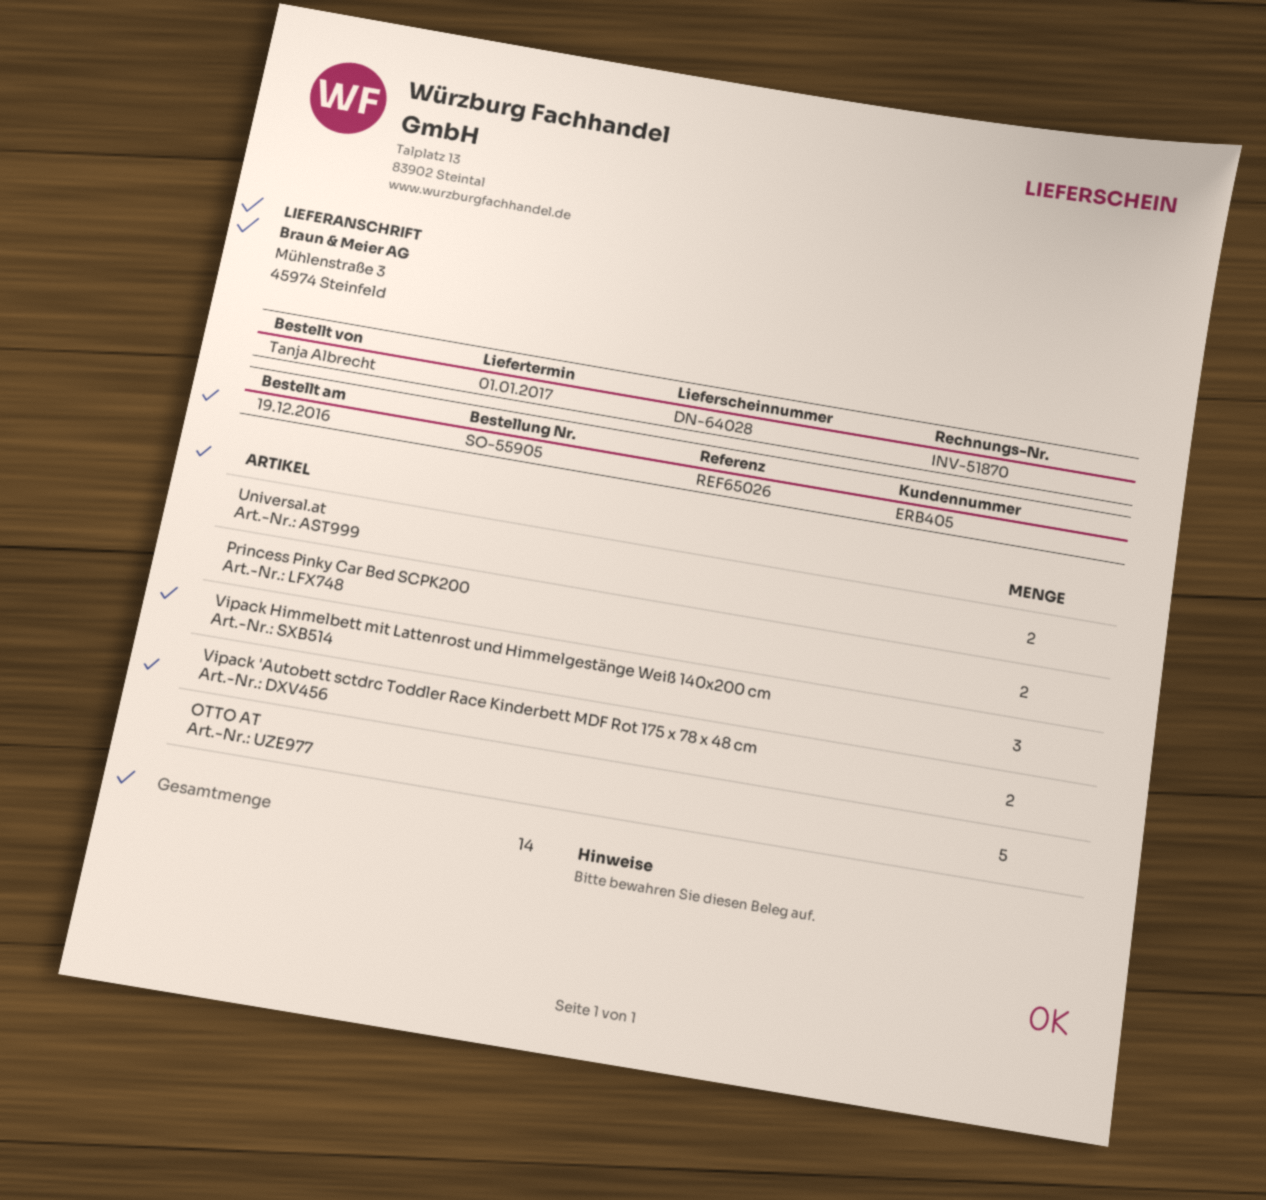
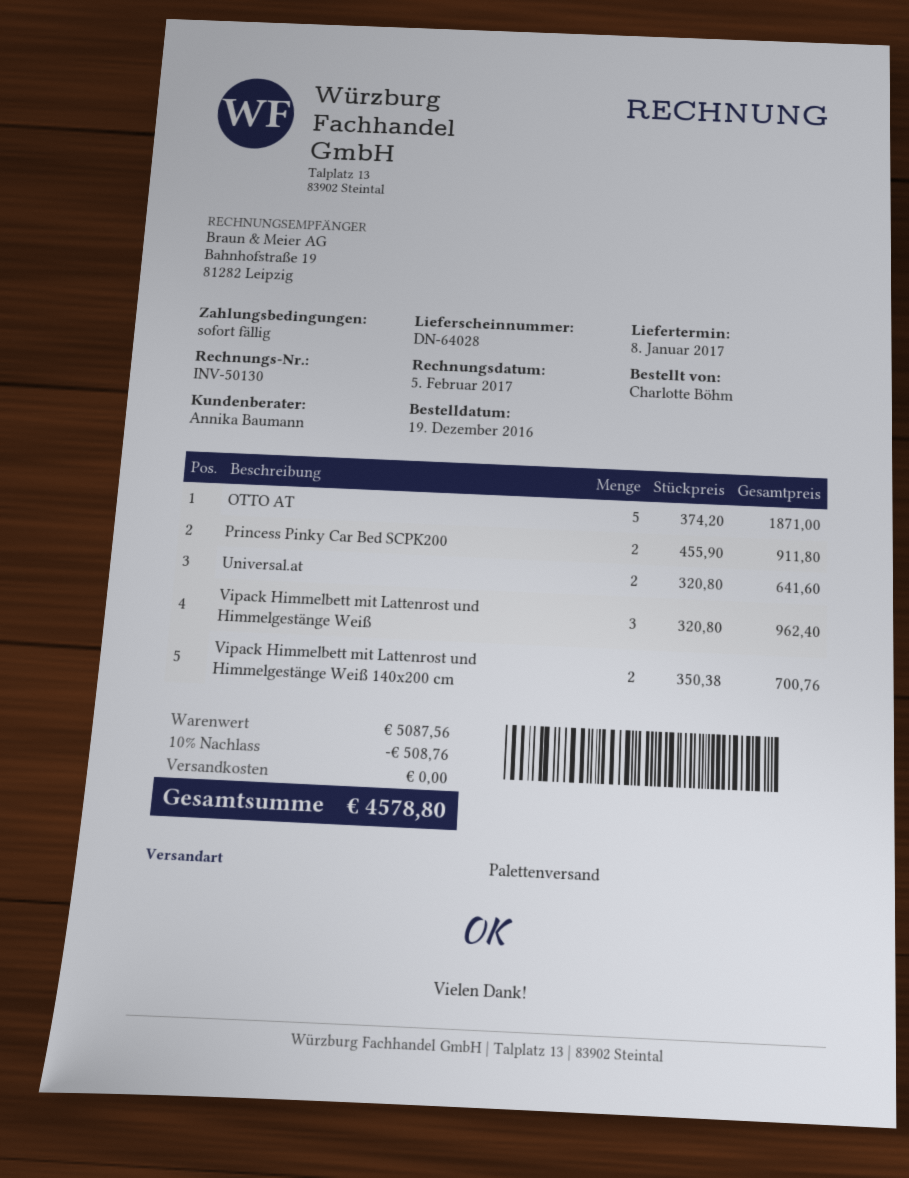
delivery date: 2017-01-01 -> 2017-01-08
invoice number: INV-51870 -> INV-50130
ordered by: Tanja Albrecht -> Charlotte Böhm
Vipack Himmelbett mit Lattenrost und Himmelgestänge Weiß 140x200 cm: 3 -> 2
Vipack 'Autobett sctdrc Toddler Race Kinderbett MDF Rot 175 x 78 x 48 cm: 2 -> none
Vipack Himmelbett mit Lattenrost und Himmelgestänge Weiß: none -> 3

